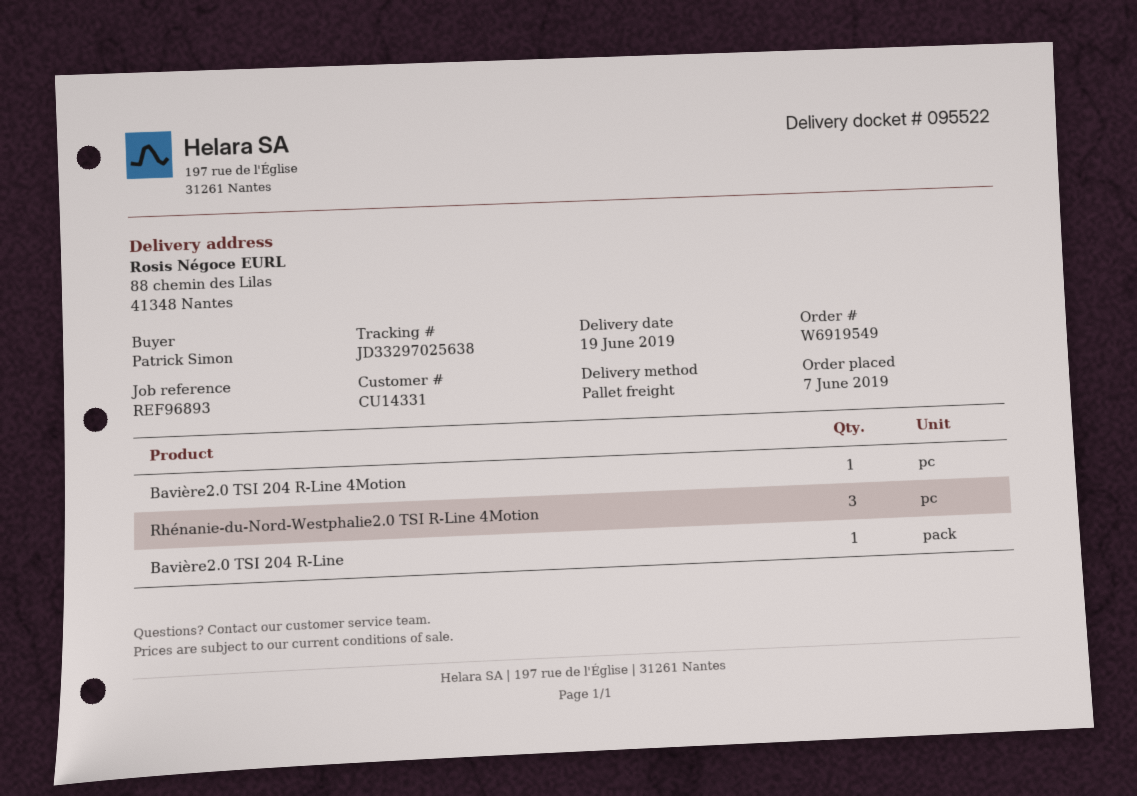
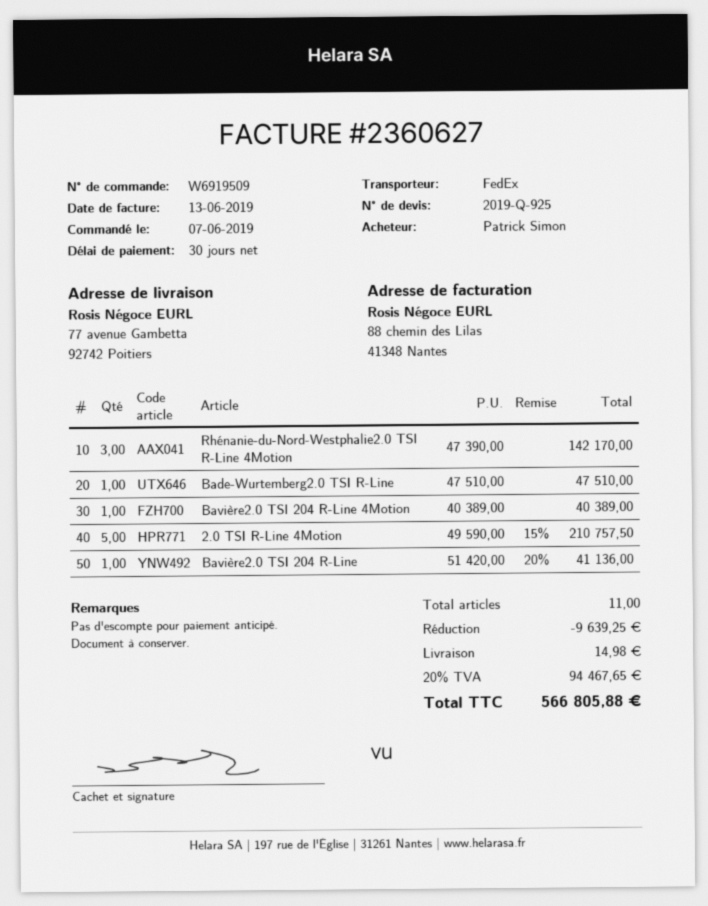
order number: W6919549 -> W6919509
shipping method: pallet freight -> FedEx
ship to: 88 chemin des Lilas, 41348 Nantes -> 77 avenue Gambetta, 92742 Poitiers
Bade-Wurtemberg2.0 TSI R-Line: none -> 1
2.0 TSI R-Line 4Motion: none -> 5

